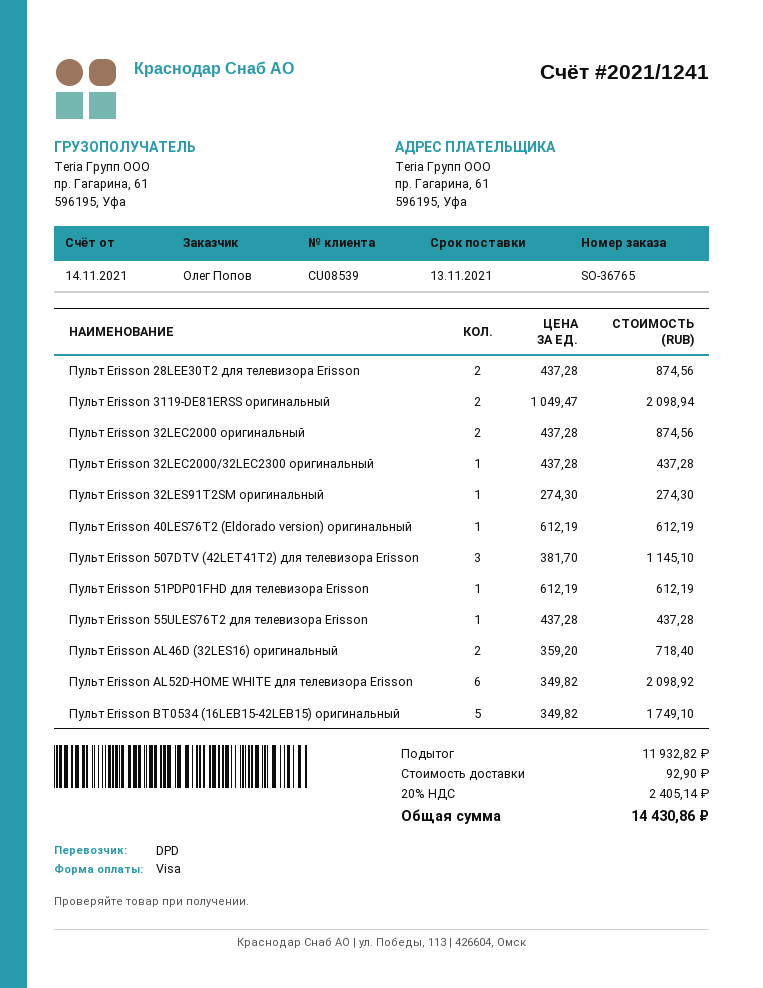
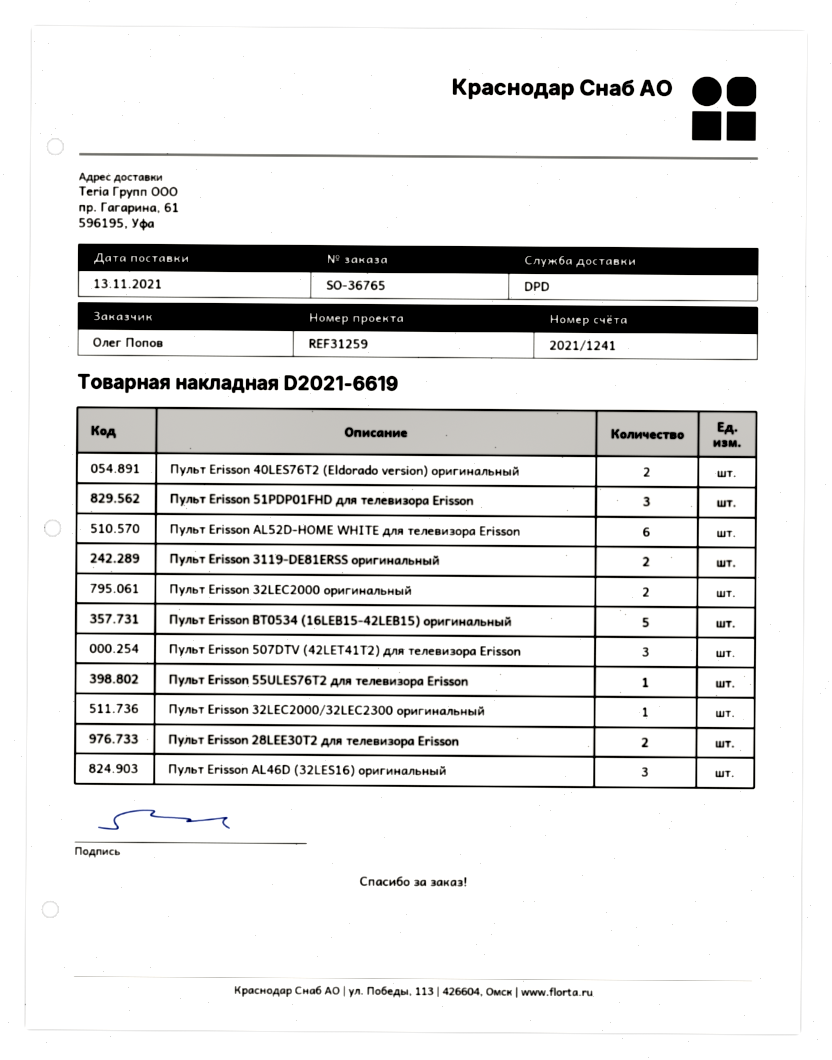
Пульт Erisson 32LES91T2SM оригинальный: 1 -> none
Пульт Erisson 40LES76T2 (Eldorado version) оригинальный: 1 -> 2
Пульт Erisson 51PDP01FHD для телевизора Erisson: 1 -> 3
Пульт Erisson AL46D (32LES16) оригинальный: 2 -> 3

